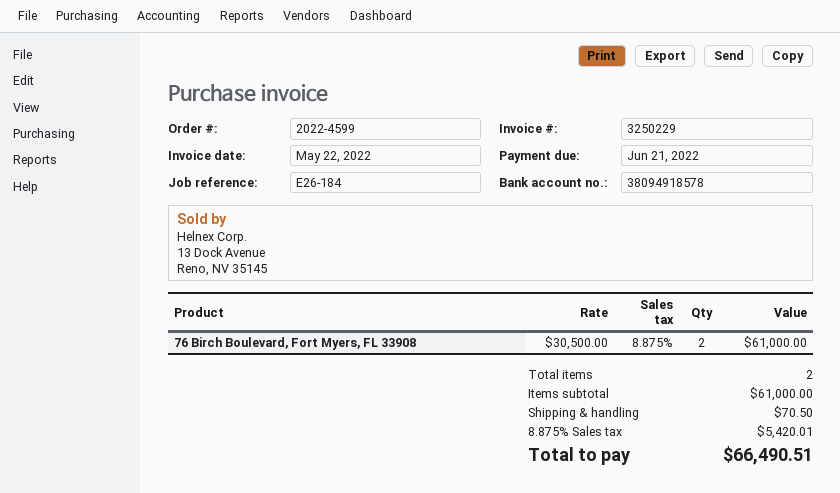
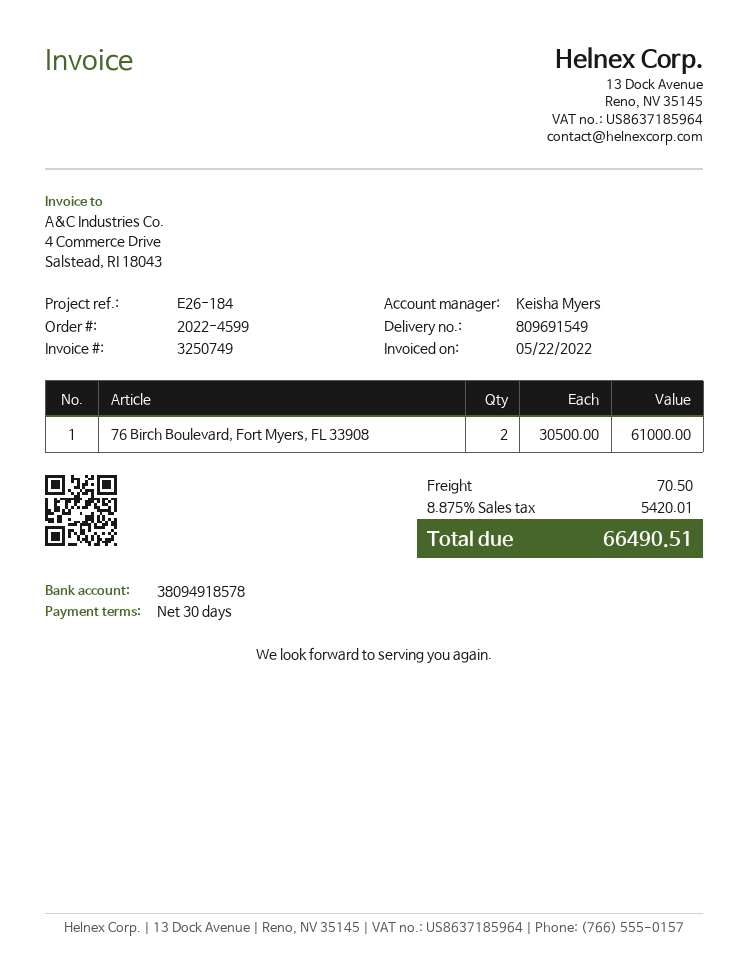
invoice number: 3250229 -> 3250749

